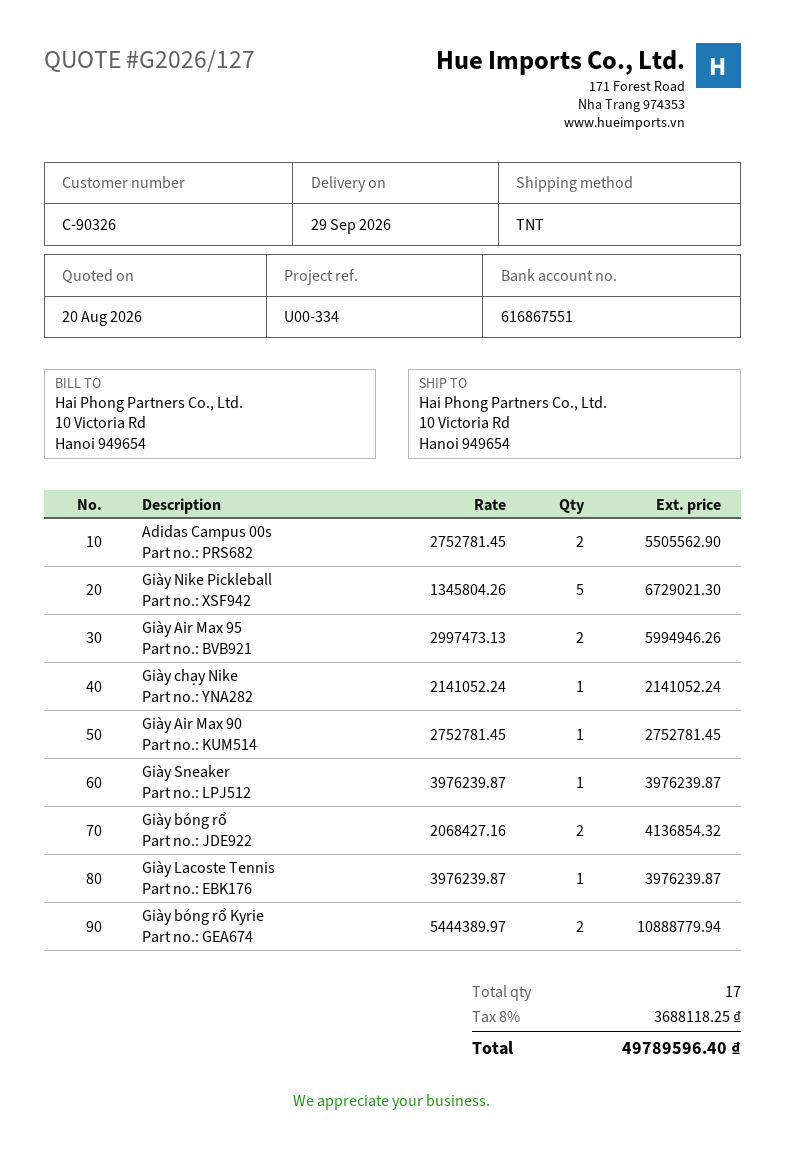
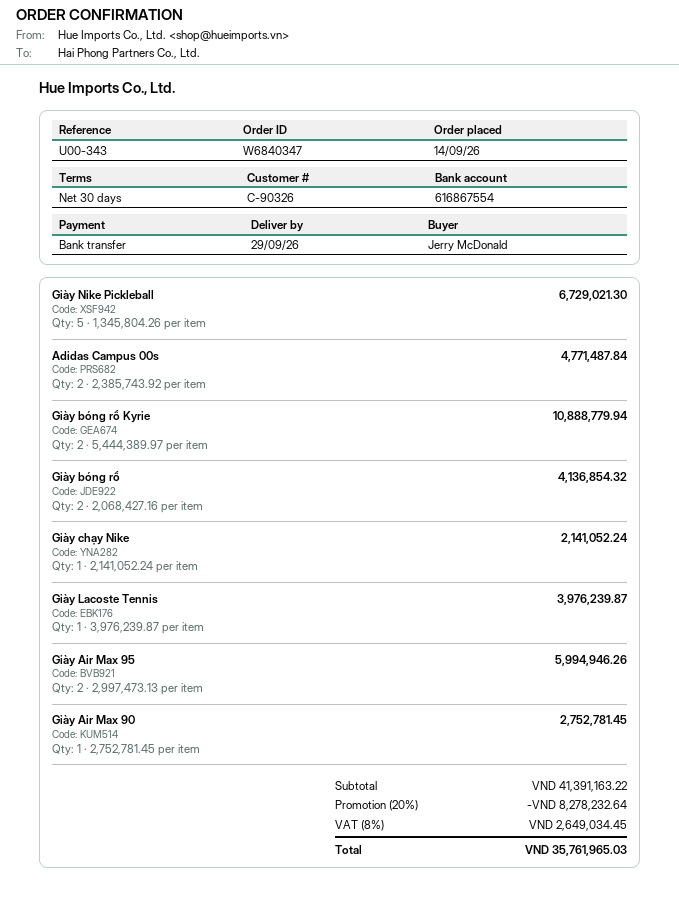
reference: U00-334 -> U00-343
bank account: 616867551 -> 616867554
Adidas Campus 00s: 2 x 2752781.45 = 5505562.90 -> 2 x 2385743.92 = 4771487.84
Giày Sneaker: 1 x 3976239.87 = 3976239.87 -> none
discount: none -> 20% = 8278232.64
tax: 8% = 3688118.25 -> 8% = 2649034.45
total: 49789596.40 -> 35761965.03

